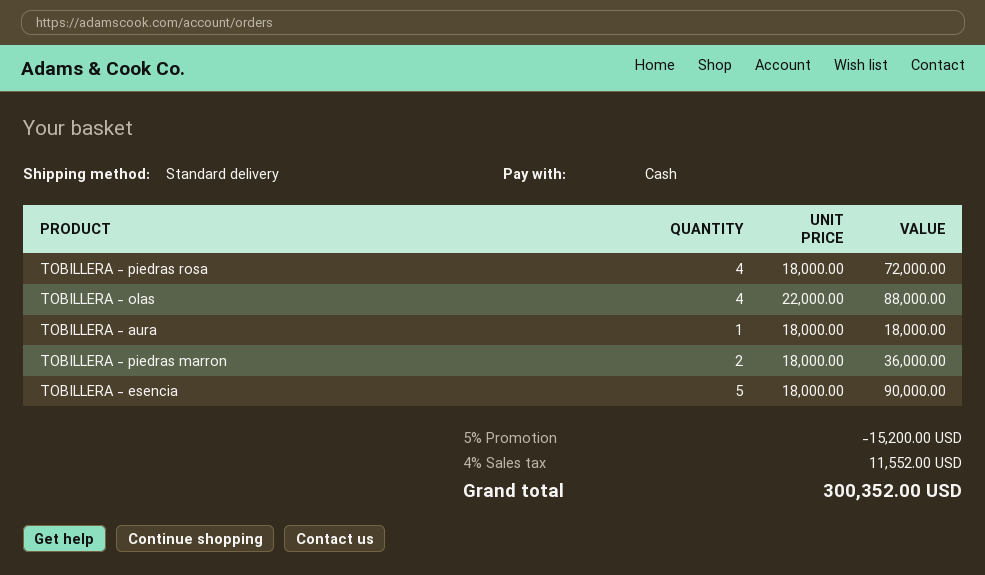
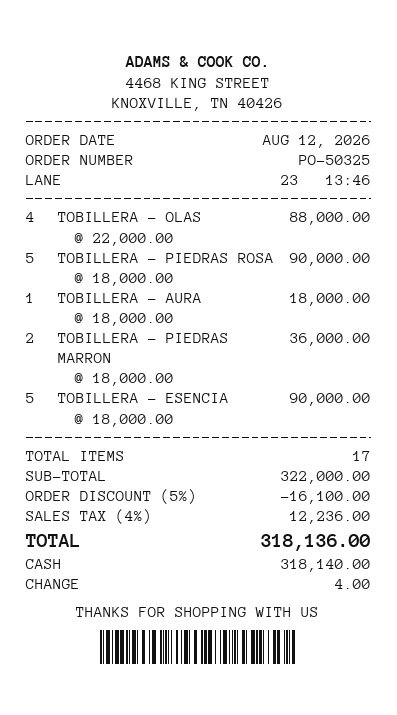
TOBILLERA - piedras rosa: 4 x 18000.00 = 72000.00 -> 5 x 18000.00 = 90000.00
discount: 5% = 15200.00 -> 5% = 16100.00
tax: 4% = 11552.00 -> 4% = 12236.00
total: 300352.00 -> 318136.00

